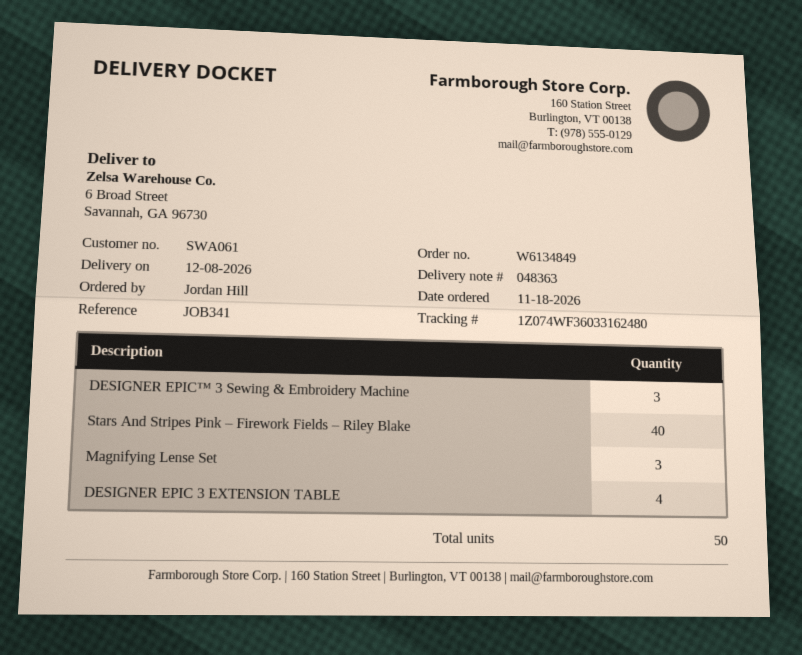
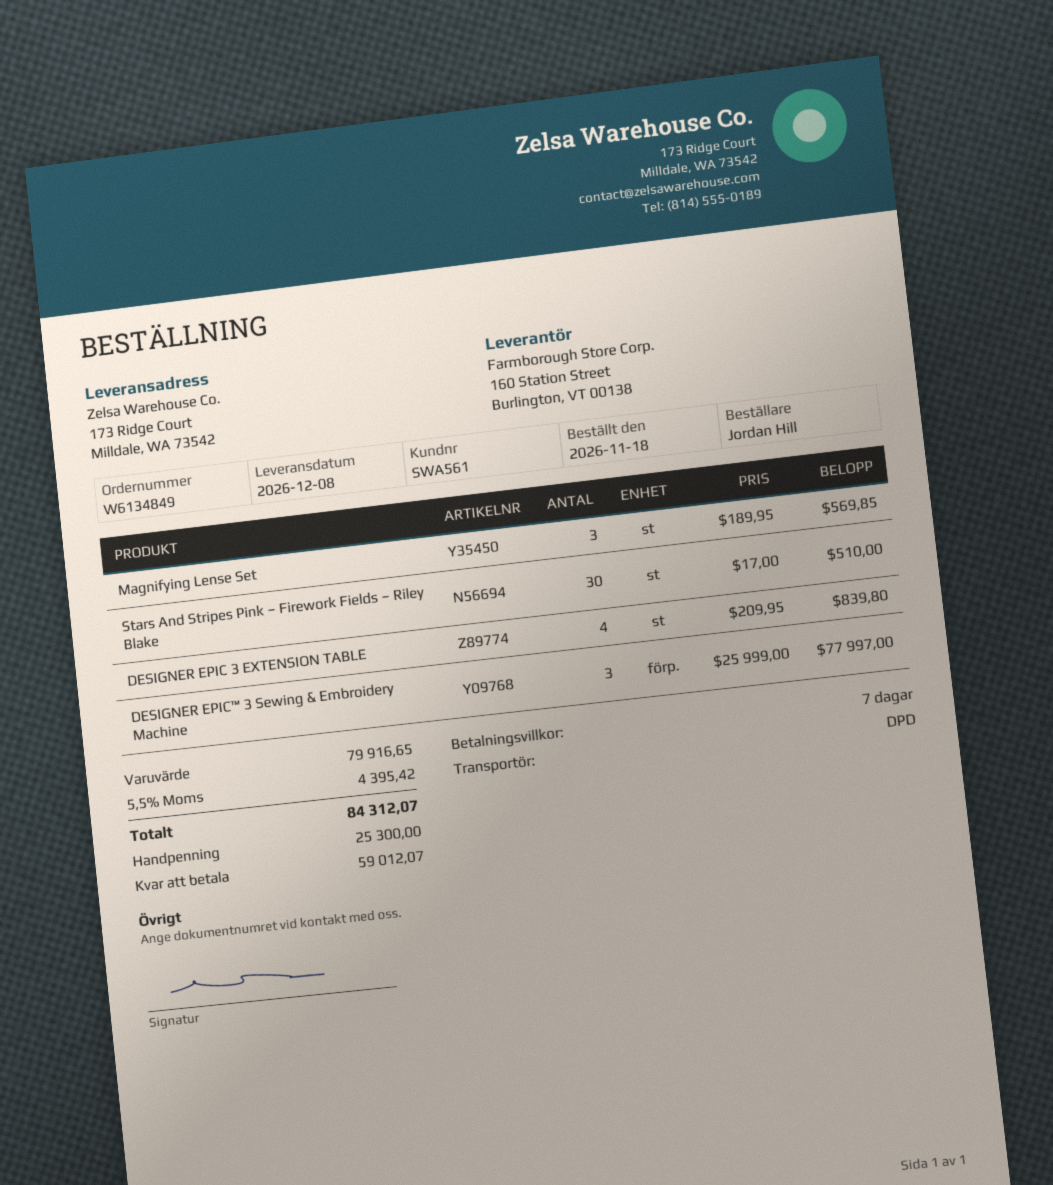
customer number: SWA061 -> SWA561
ship to: 6 Broad Street, Savannah, GA 96730 -> 173 Ridge Court, Milldale, WA 73542
Stars And Stripes Pink – Firework Fields – Riley Blake: 40 -> 30

